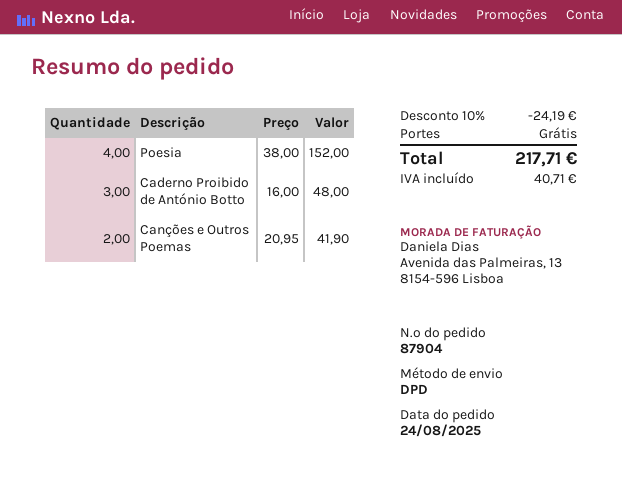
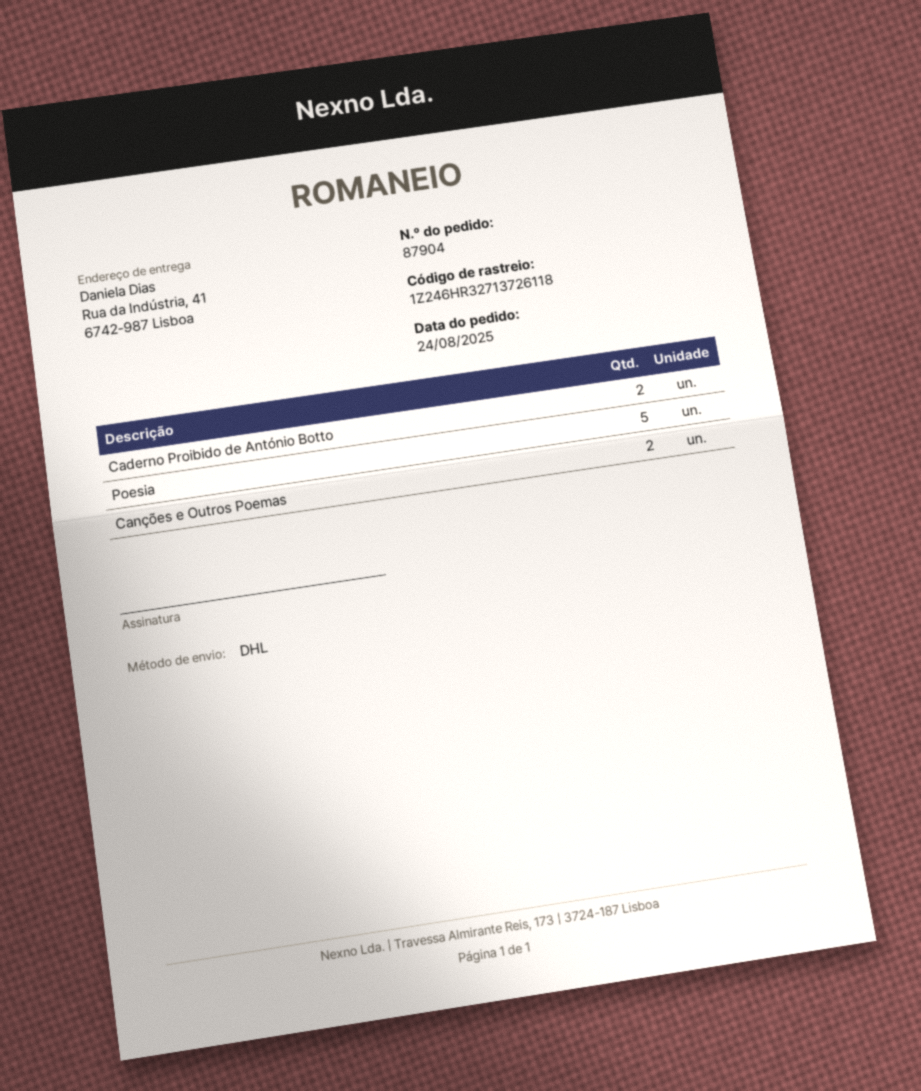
shipping method: DPD -> DHL
Poesia: 4 -> 5
Caderno Proibido de António Botto: 3 -> 2

